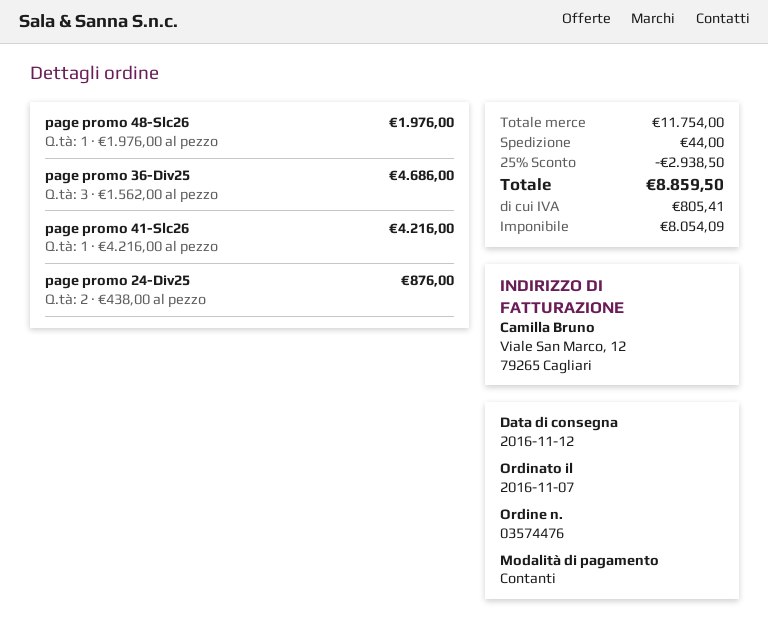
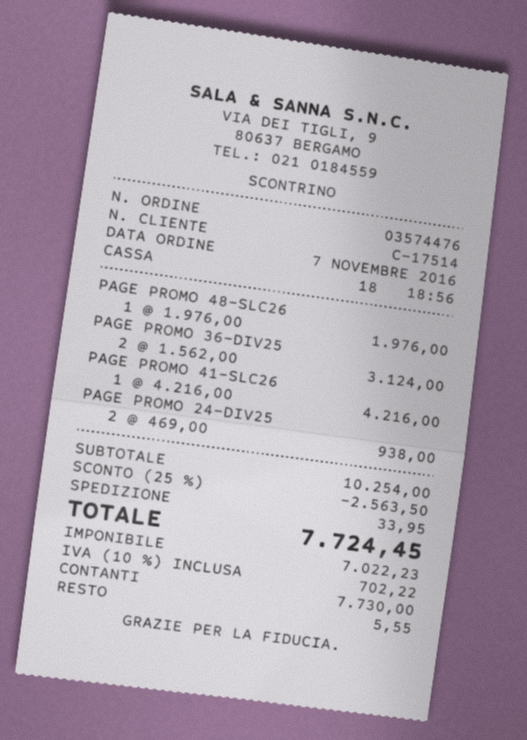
page promo 36-Div25: 3 x 1562.00 = 4686.00 -> 2 x 1562.00 = 3124.00
page promo 24-Div25: 2 x 438.00 = 876.00 -> 2 x 469.00 = 938.00
subtotal: 11754.00 -> 10254.00
discount: 25% = 2938.50 -> 25% = 2563.50
shipping: 44.00 -> 33.95
net: 8054.09 -> 7022.23
tax: 805.41 -> 702.22
total: 8859.50 -> 7724.45

